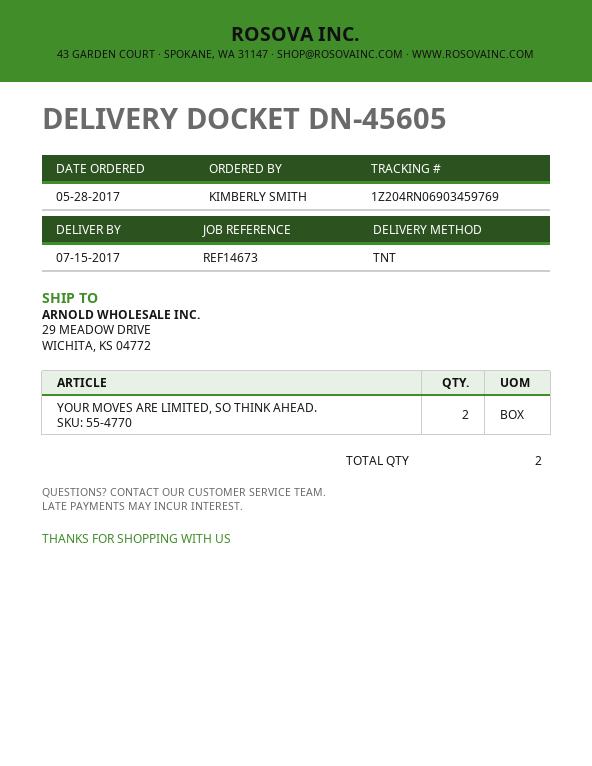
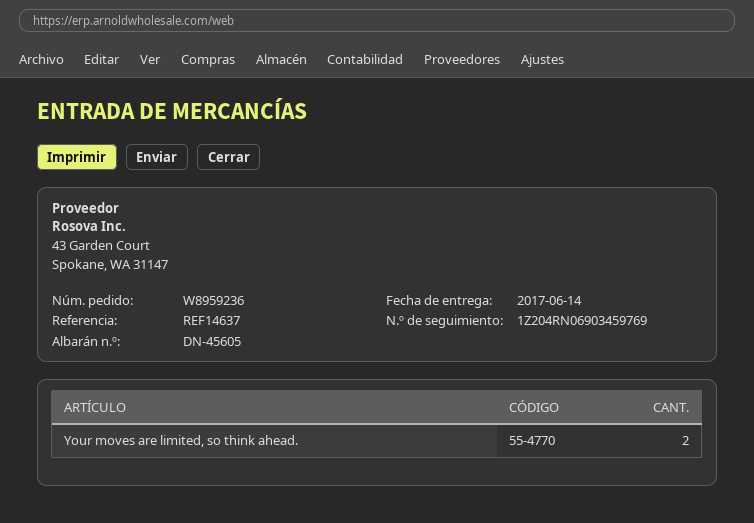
delivery date: 2017-07-15 -> 2017-06-14
reference: REF14673 -> REF14637

